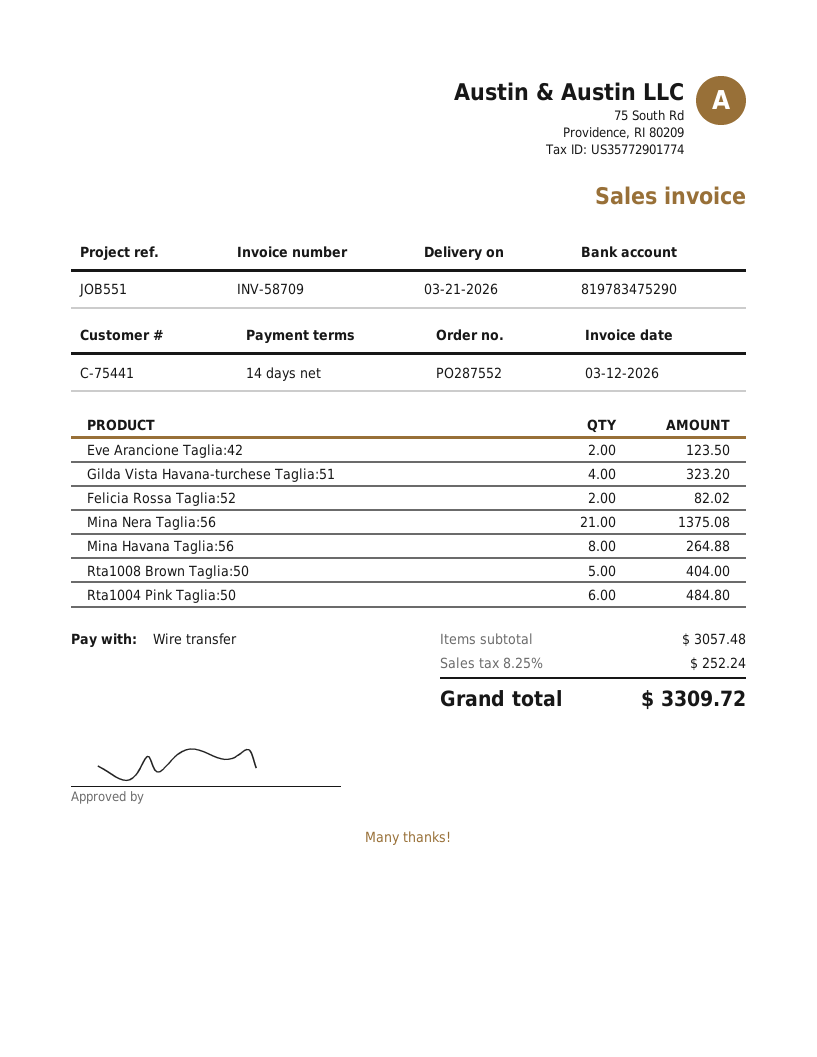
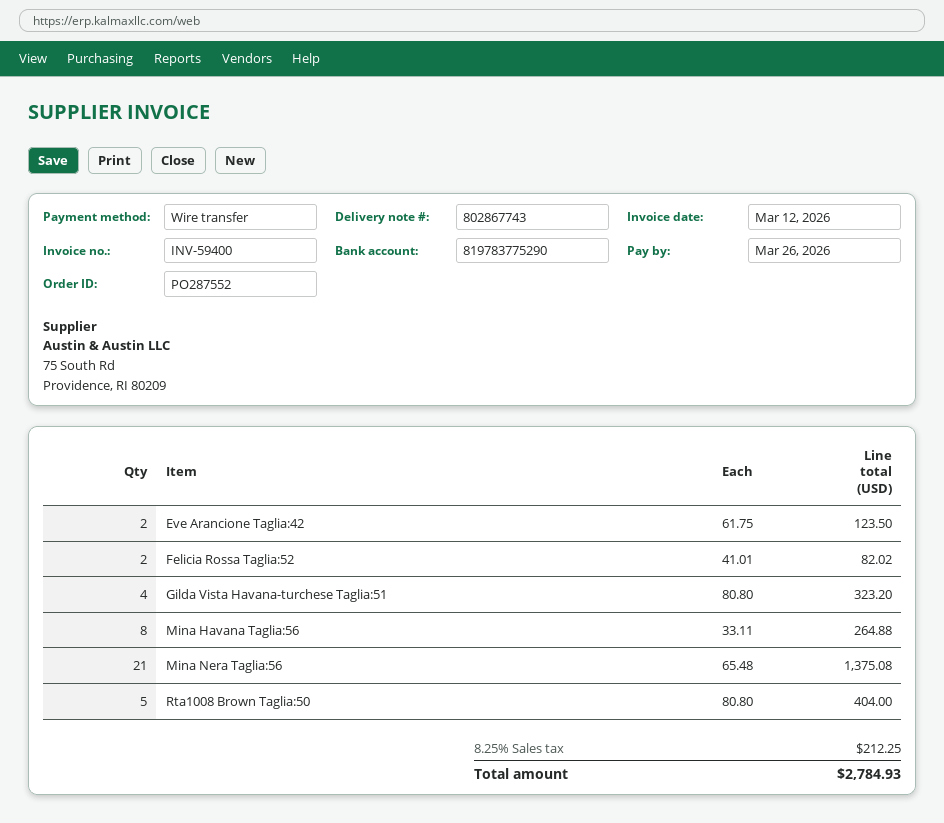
invoice number: INV-58709 -> INV-59400
bank account: 819783475290 -> 819783775290
Rta1004 Pink Taglia:50: 6 for 484.80 -> none
tax: 8.25% = 252.24 -> 8.25% = 212.25
total: 3309.72 -> 2784.93

